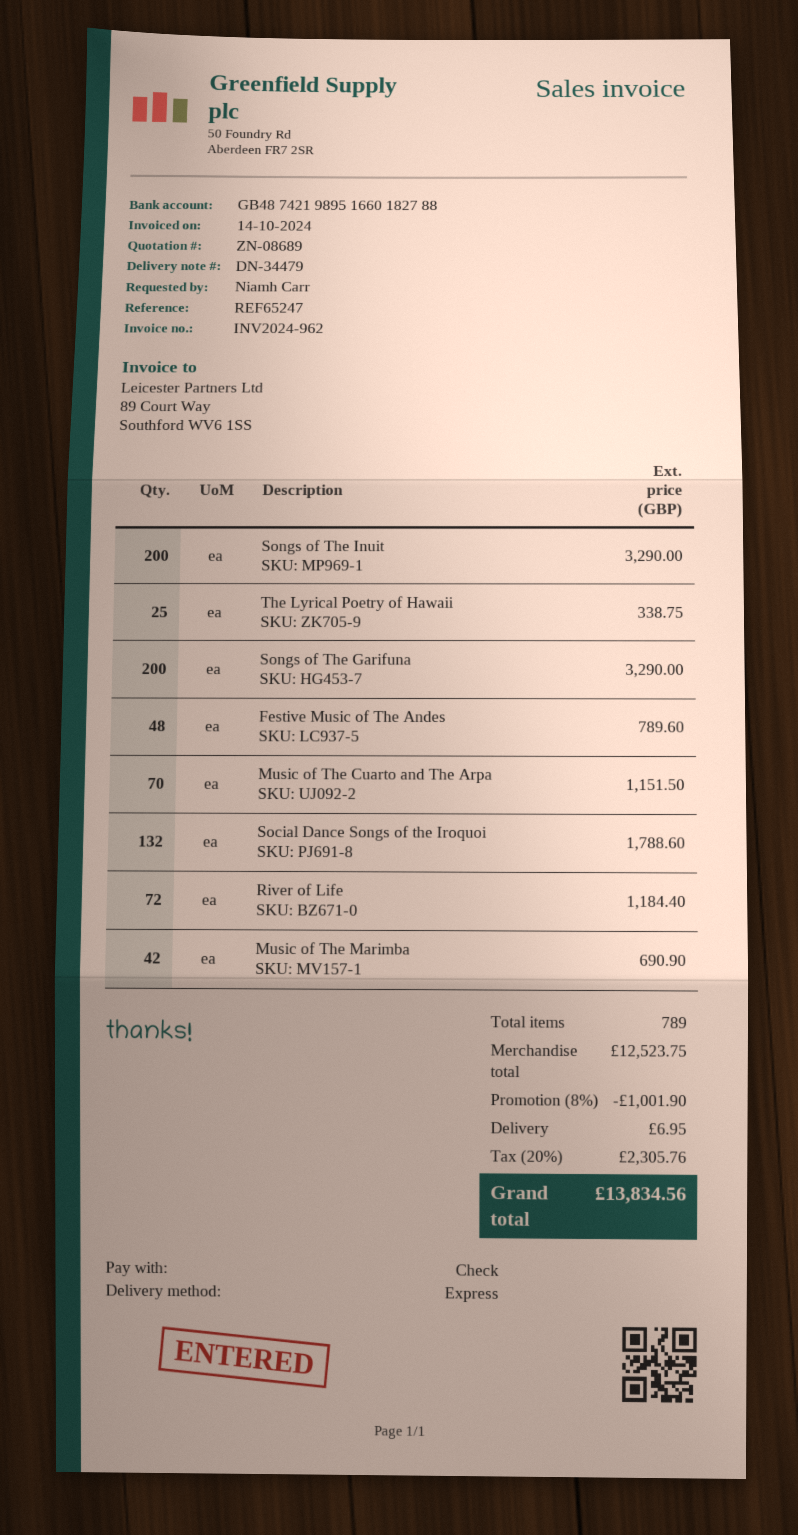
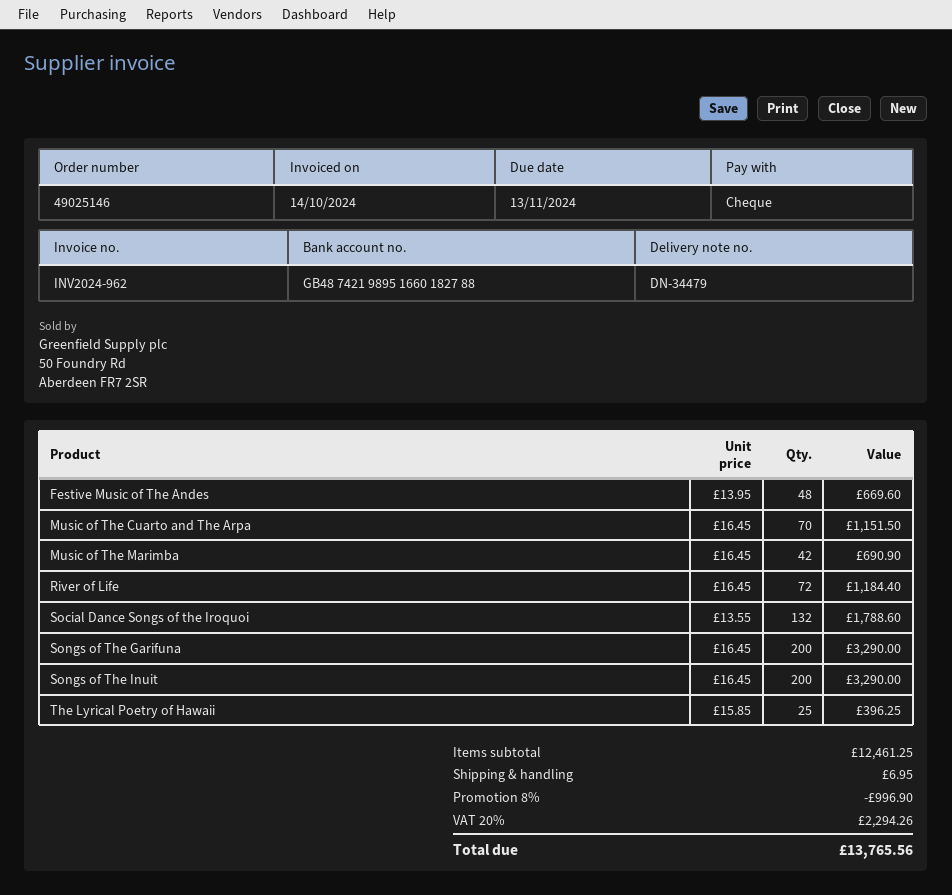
The Lyrical Poetry of Hawaii: 25 for 338.75 -> 25 for 396.25
Festive Music of The Andes: 48 for 789.60 -> 48 for 669.60
subtotal: 12523.75 -> 12461.25
discount: 8% = 1001.90 -> 8% = 996.90
tax: 20% = 2305.76 -> 20% = 2294.26
total: 13834.56 -> 13765.56

